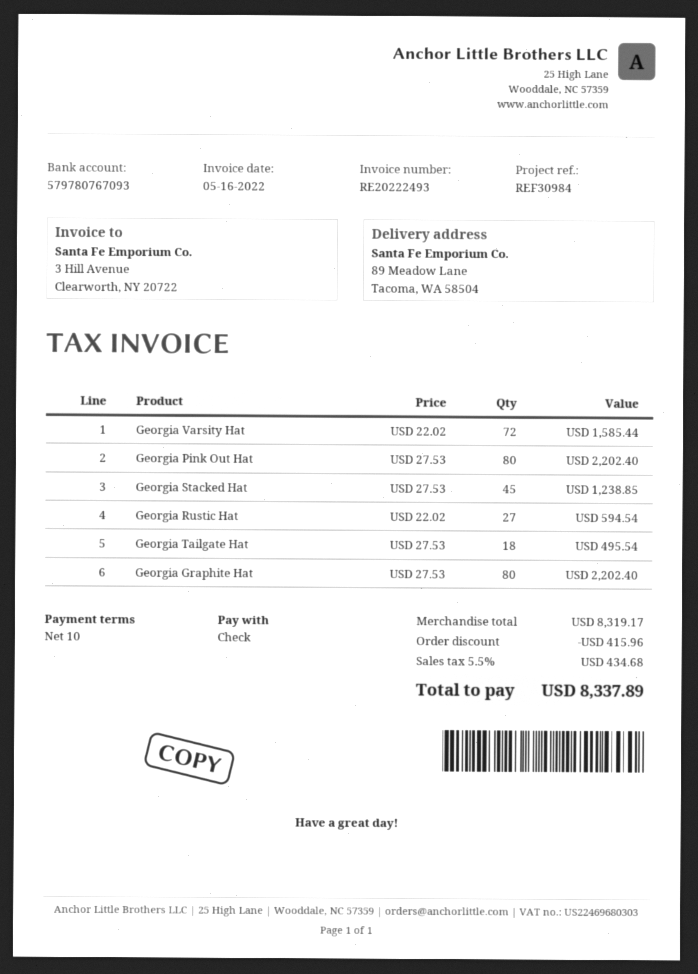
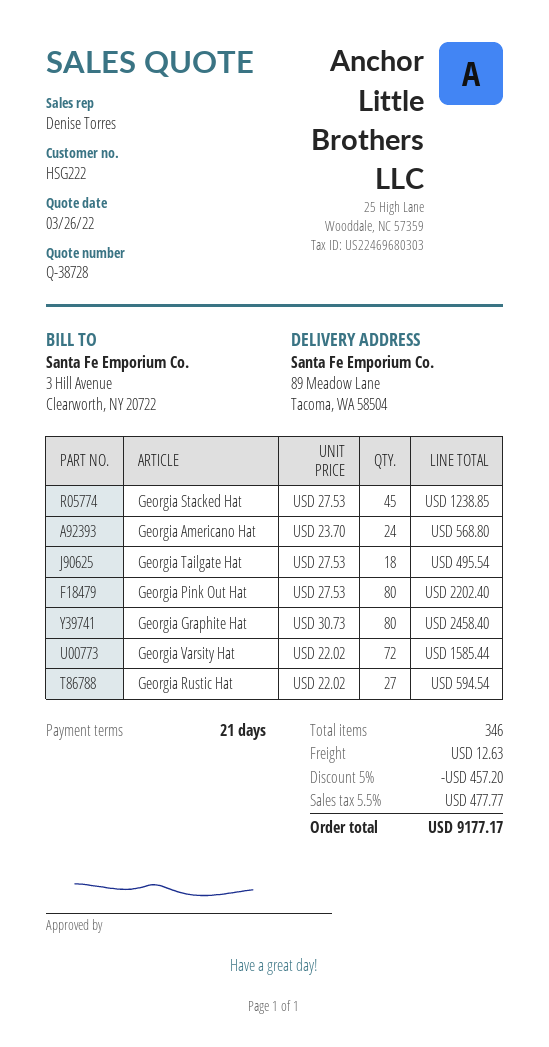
payment terms: 10 days -> 21 days
Georgia Graphite Hat: 80 x 27.53 = 2202.40 -> 80 x 30.73 = 2458.40
Georgia Americano Hat: none -> 24 x 23.70 = 568.80
discount: 415.96 -> 457.20
shipping: none -> 12.63
tax: 5.5% = 434.68 -> 5.5% = 477.77
total: 8337.89 -> 9177.17

